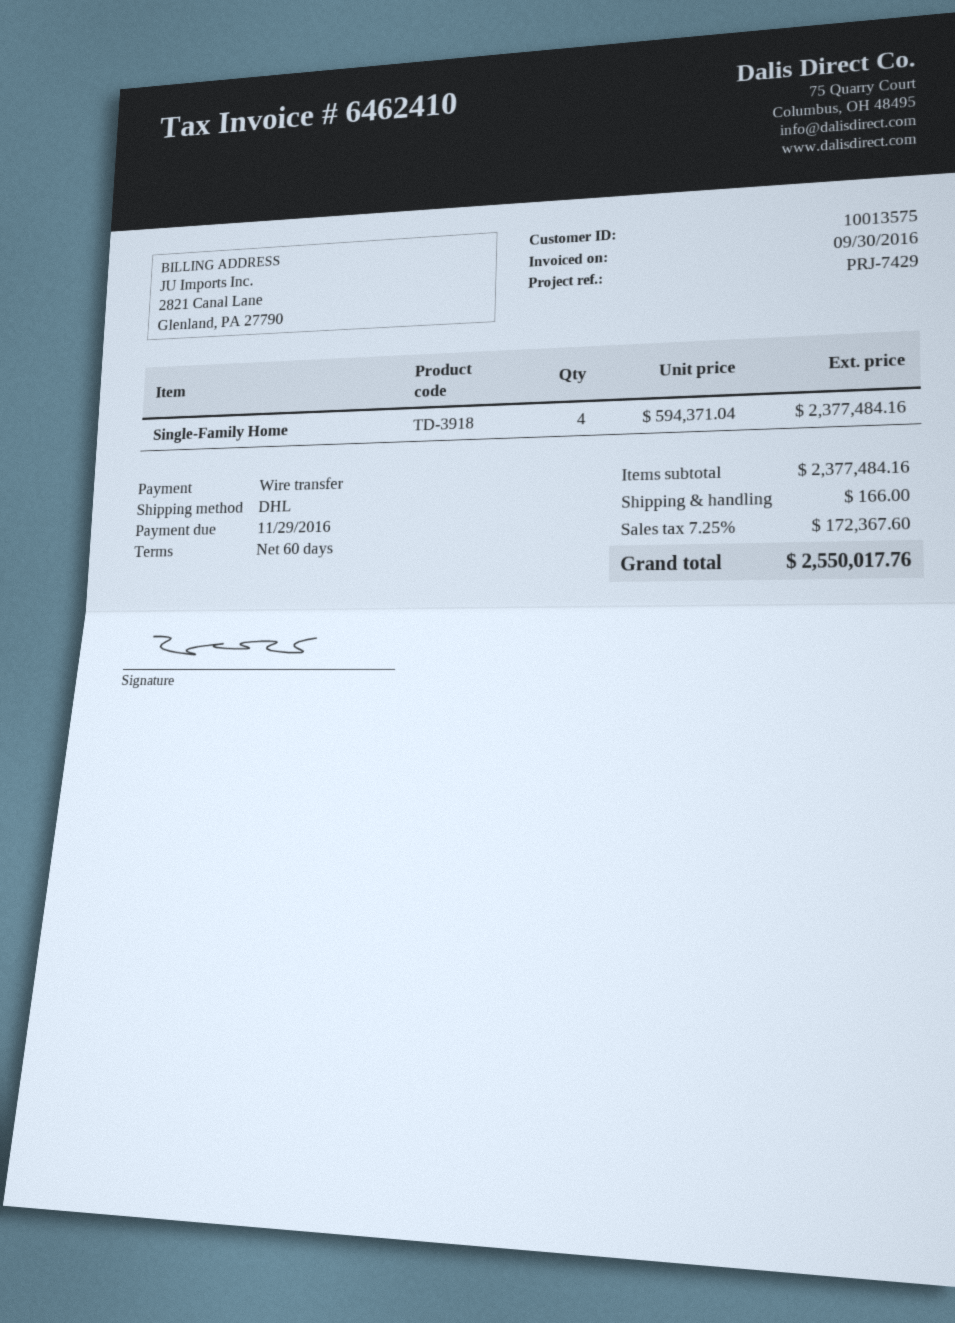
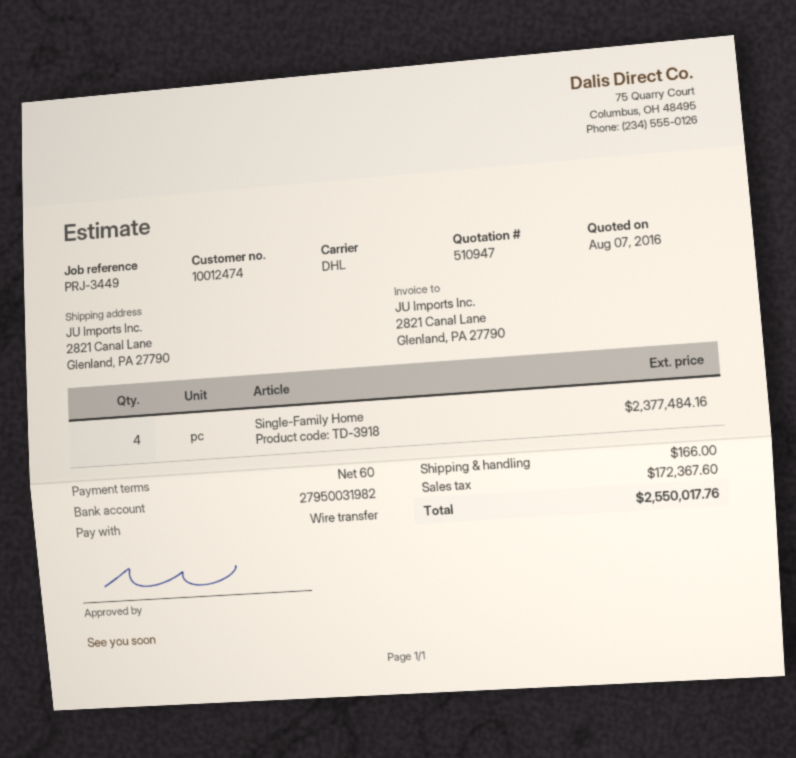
customer number: 10013575 -> 10012474
reference: PRJ-7429 -> PRJ-3449

